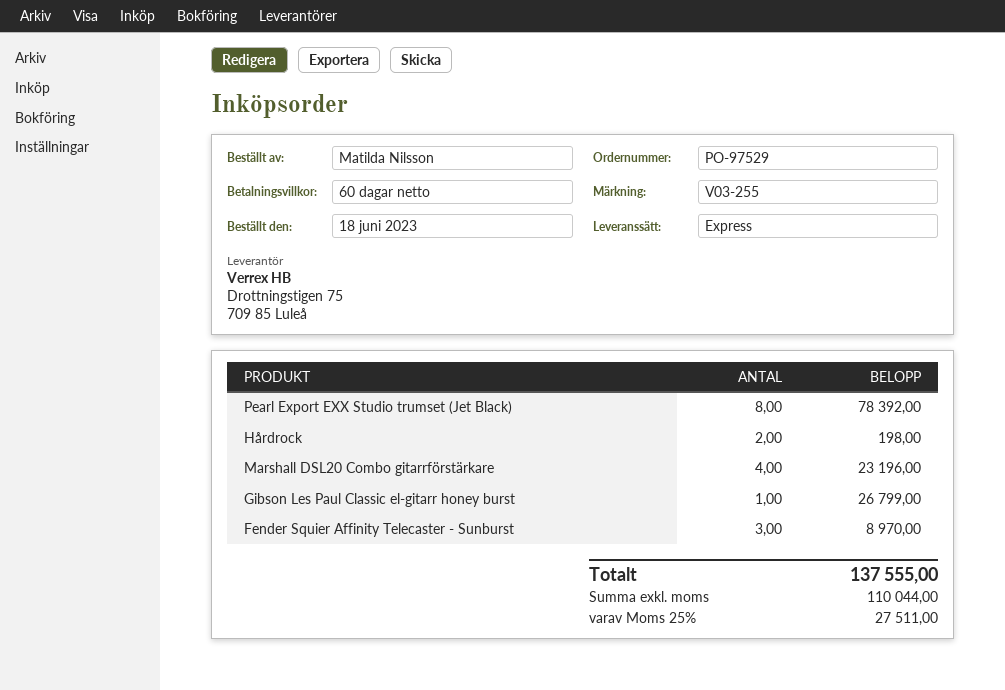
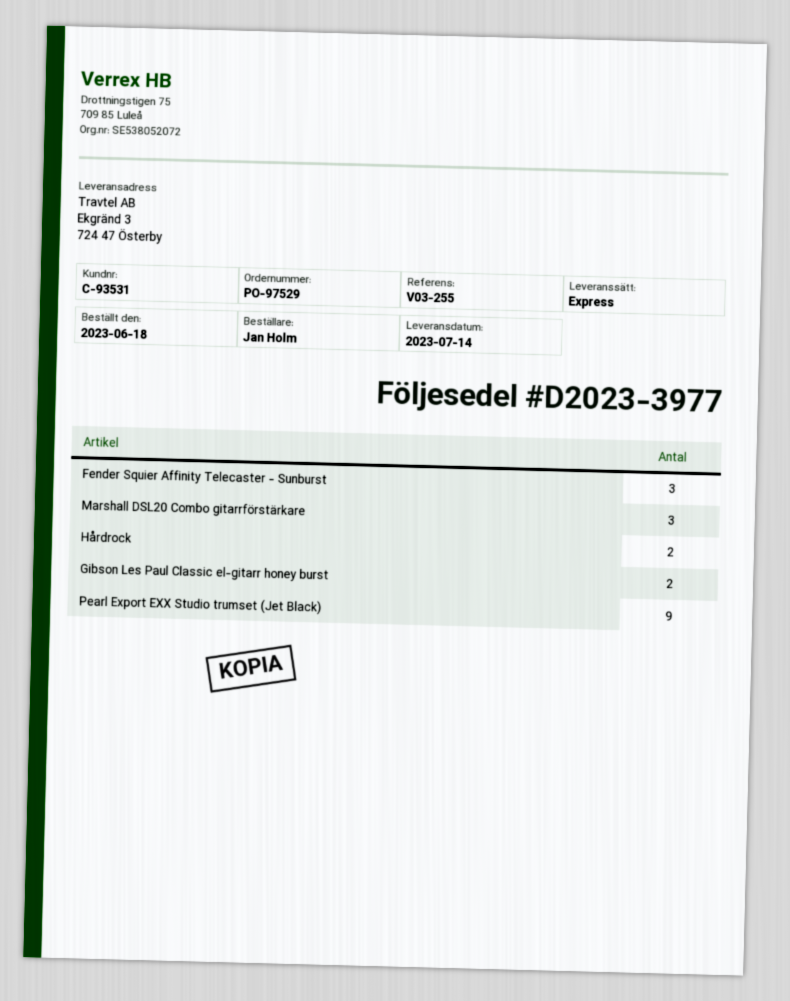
ordered by: Matilda Nilsson -> Jan Holm
Pearl Export EXX Studio trumset (Jet Black): 8 -> 9
Marshall DSL20 Combo gitarrförstärkare: 4 -> 3
Gibson Les Paul Classic el-gitarr honey burst: 1 -> 2

